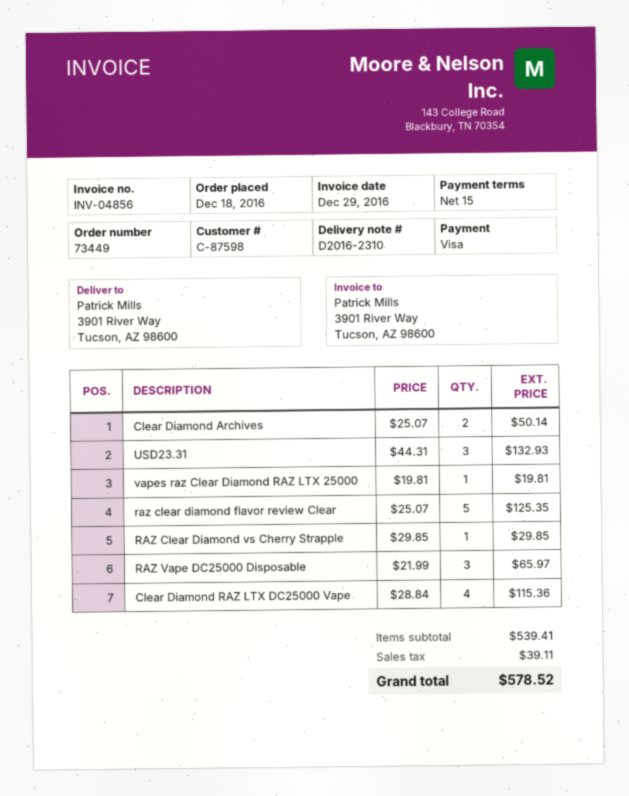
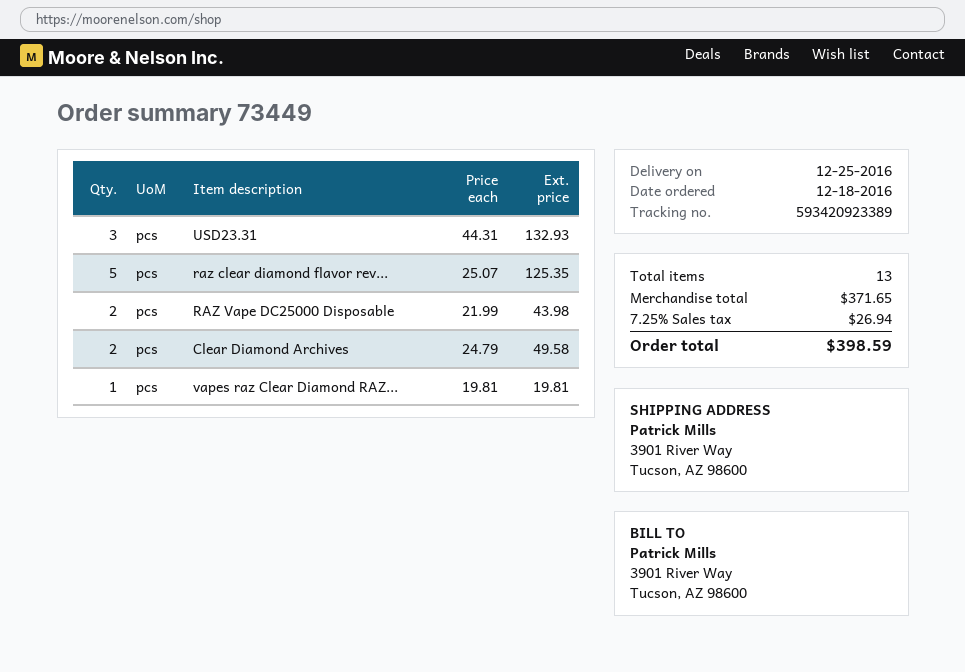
Clear Diamond Archives: 2 x 25.07 = 50.14 -> 2 x 24.79 = 49.58
RAZ Clear Diamond vs Cherry Strapple: 1 x 29.85 = 29.85 -> none
RAZ Vape DC25000 Disposable: 3 x 21.99 = 65.97 -> 2 x 21.99 = 43.98
Clear Diamond RAZ LTX DC25000 Vape: 4 x 28.84 = 115.36 -> none
subtotal: 539.41 -> 371.65
tax: 39.11 -> 26.94
total: 578.52 -> 398.59

